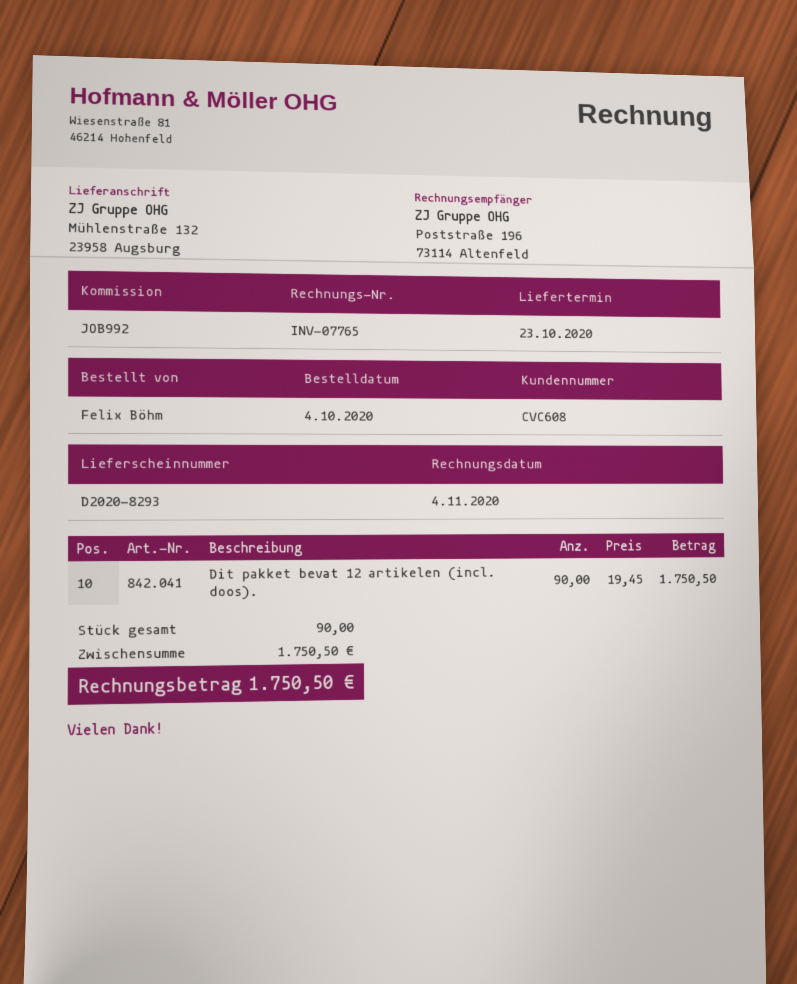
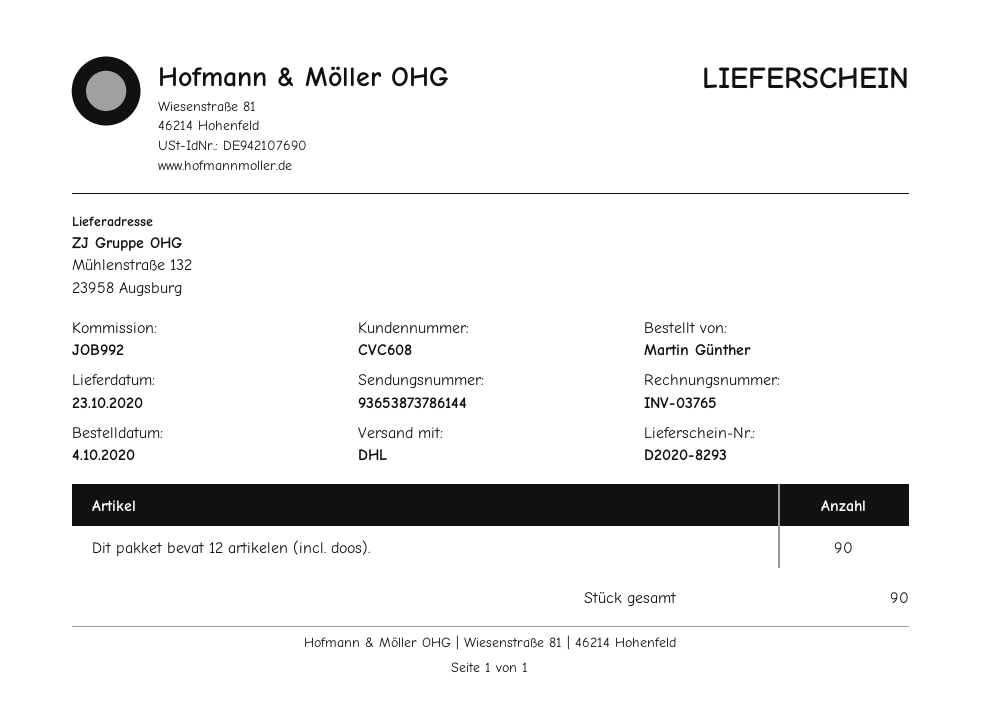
invoice number: INV-07765 -> INV-03765
ordered by: Felix Böhm -> Martin Günther

